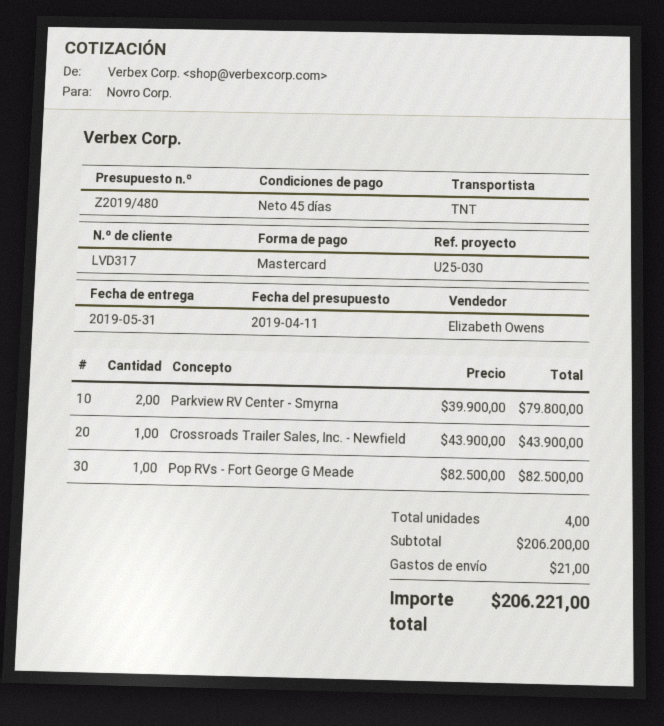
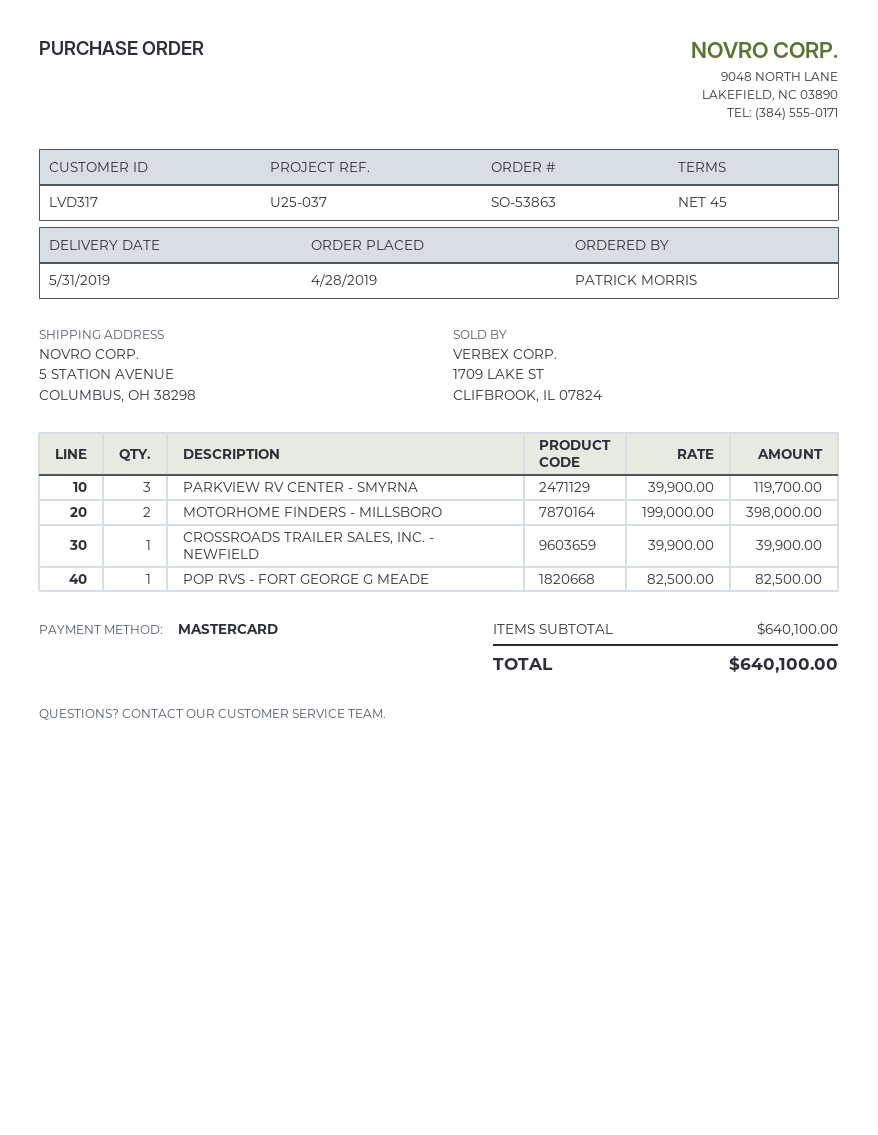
reference: U25-030 -> U25-037
Parkview RV Center - Smyrna: 2 x 39900.00 = 79800.00 -> 3 x 39900.00 = 119700.00
Crossroads Trailer Sales, Inc. - Newfield: 1 x 43900.00 = 43900.00 -> 1 x 39900.00 = 39900.00
MOTORHOME FINDERS - MILLSBORO: none -> 2 x 199000.00 = 398000.00
subtotal: 206200.00 -> 640100.00
shipping: 21.00 -> none
total: 206221.00 -> 640100.00

